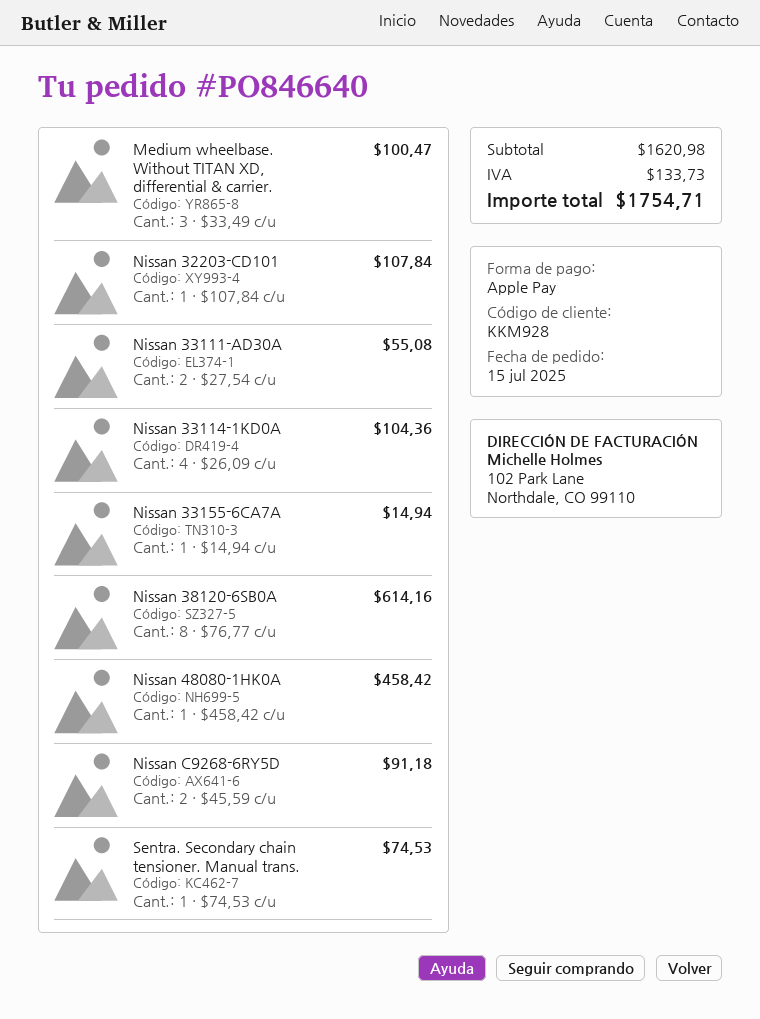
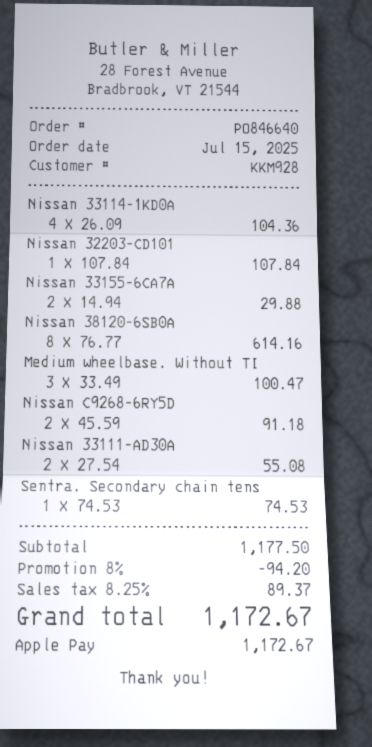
Nissan 33155-6CA7A: 1 x 14.94 = 14.94 -> 2 x 14.94 = 29.88
Nissan 48080-1HK0A: 1 x 458.42 = 458.42 -> none
subtotal: 1620.98 -> 1177.50
discount: none -> 8% = 94.20
tax: 133.73 -> 89.37
total: 1754.71 -> 1172.67

